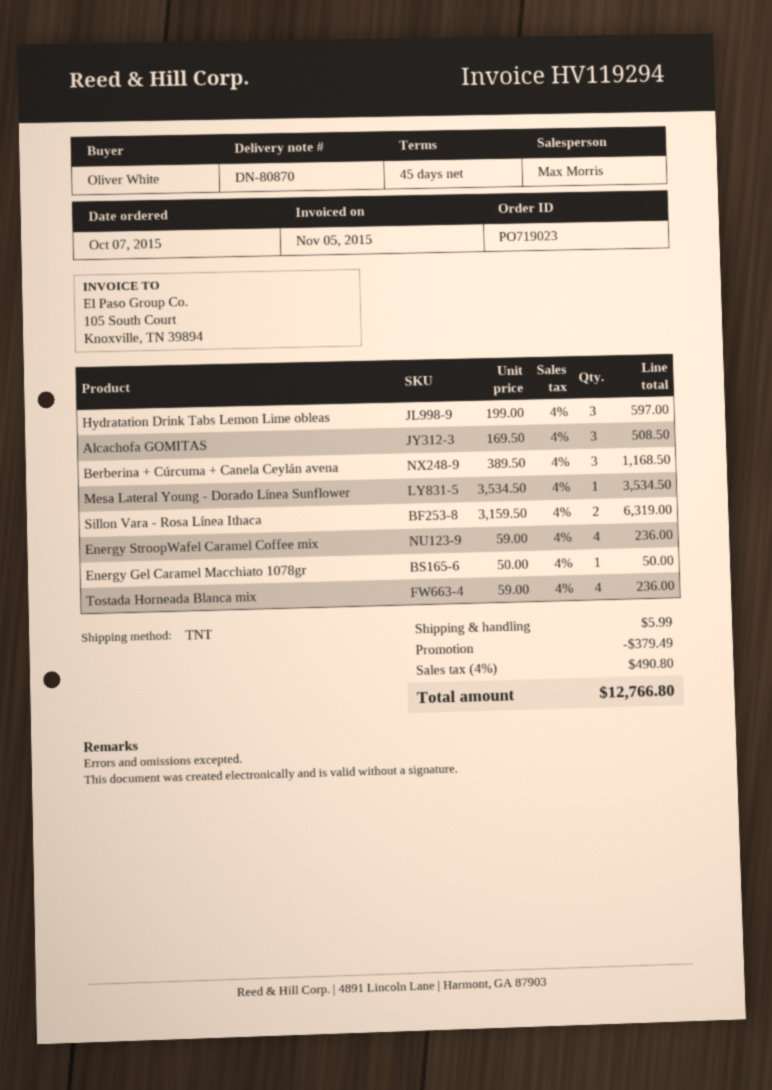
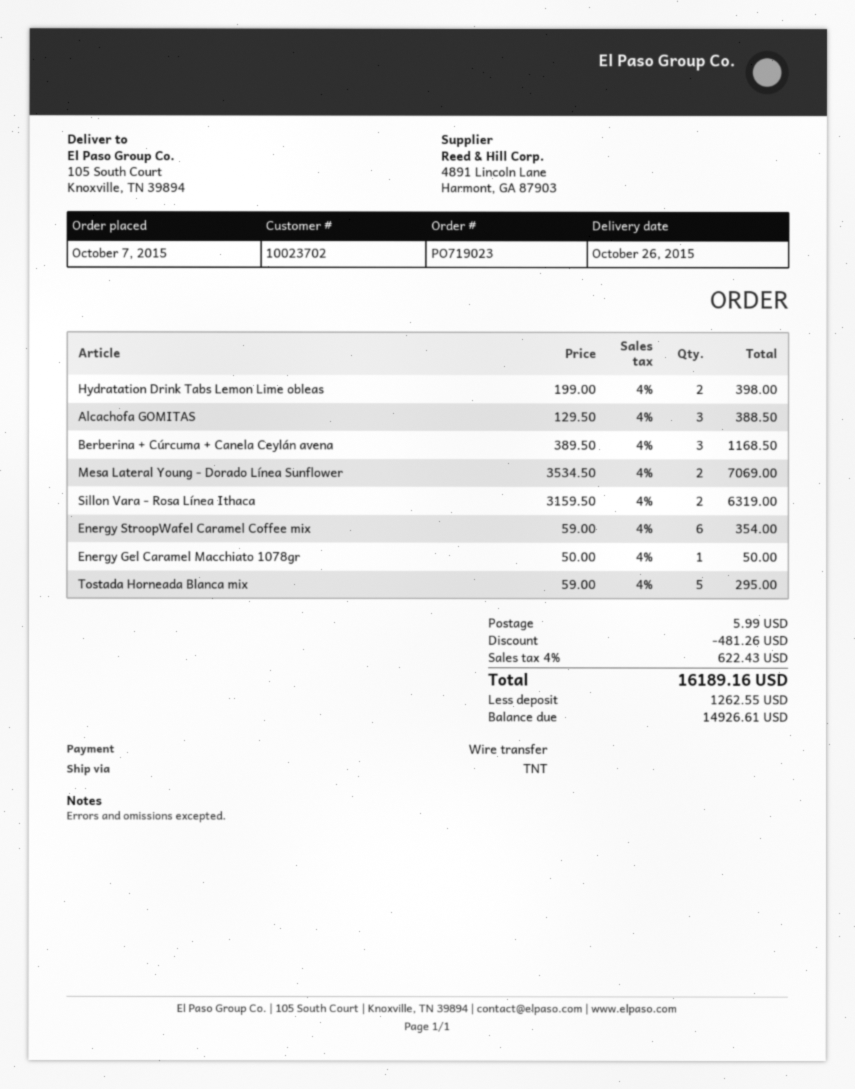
Hydratation Drink Tabs Lemon Lime obleas: 3 x 199.00 = 597.00 -> 2 x 199.00 = 398.00
Alcachofa GOMITAS: 3 x 169.50 = 508.50 -> 3 x 129.50 = 388.50
Mesa Lateral Young - Dorado Línea Sunflower: 1 x 3534.50 = 3534.50 -> 2 x 3534.50 = 7069.00
Energy StroopWafel Caramel Coffee mix: 4 x 59.00 = 236.00 -> 6 x 59.00 = 354.00
Tostada Horneada Blanca mix: 4 x 59.00 = 236.00 -> 5 x 59.00 = 295.00
discount: 379.49 -> 481.26
tax: 4% = 490.80 -> 4% = 622.43
total: 12766.80 -> 16189.16

